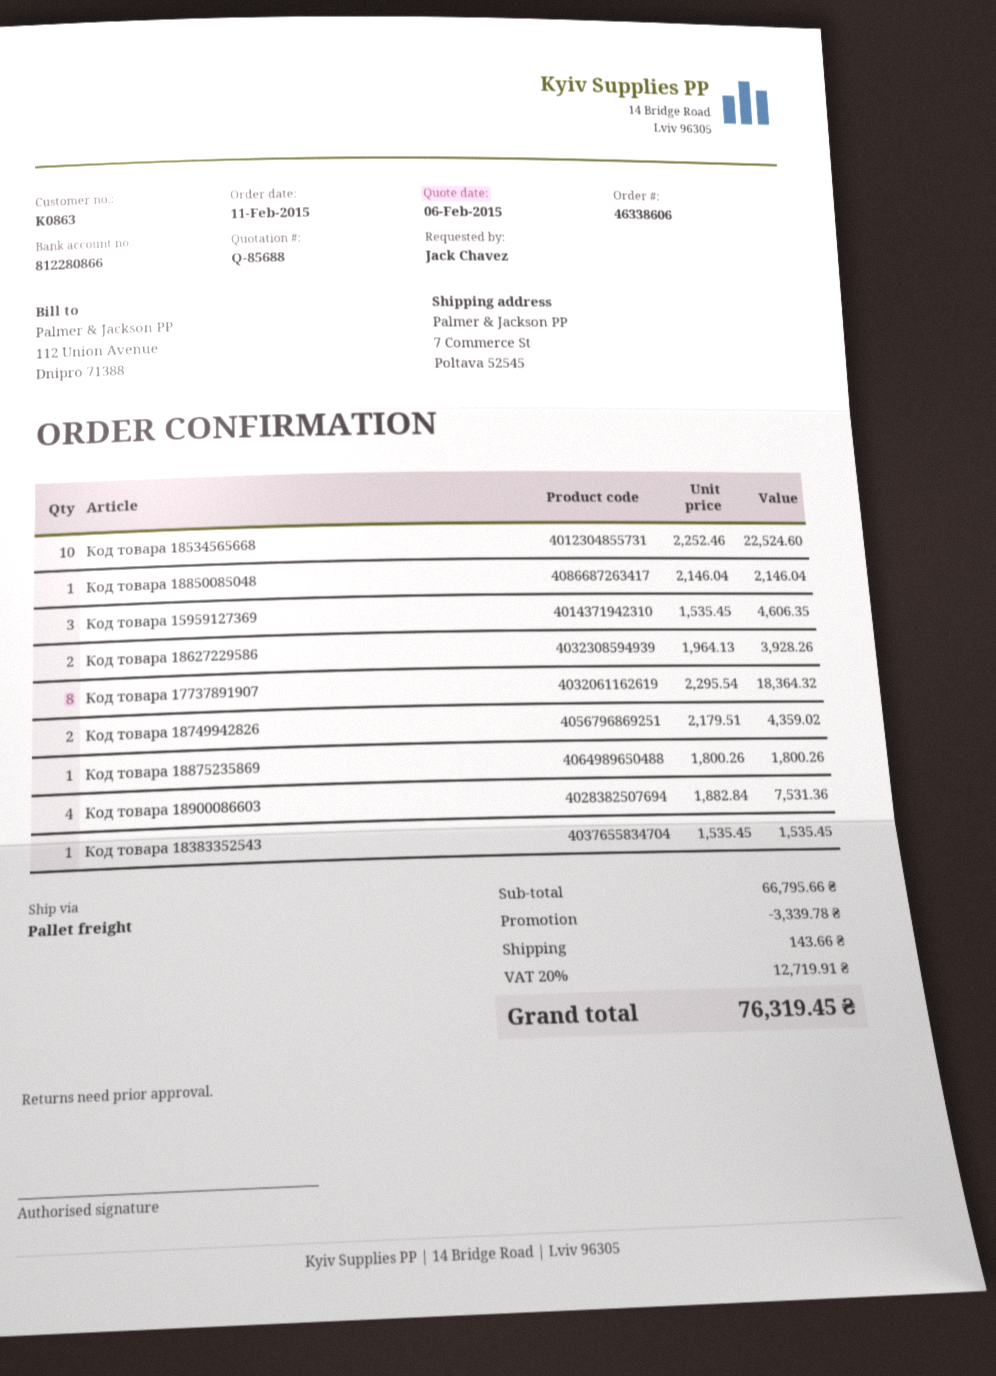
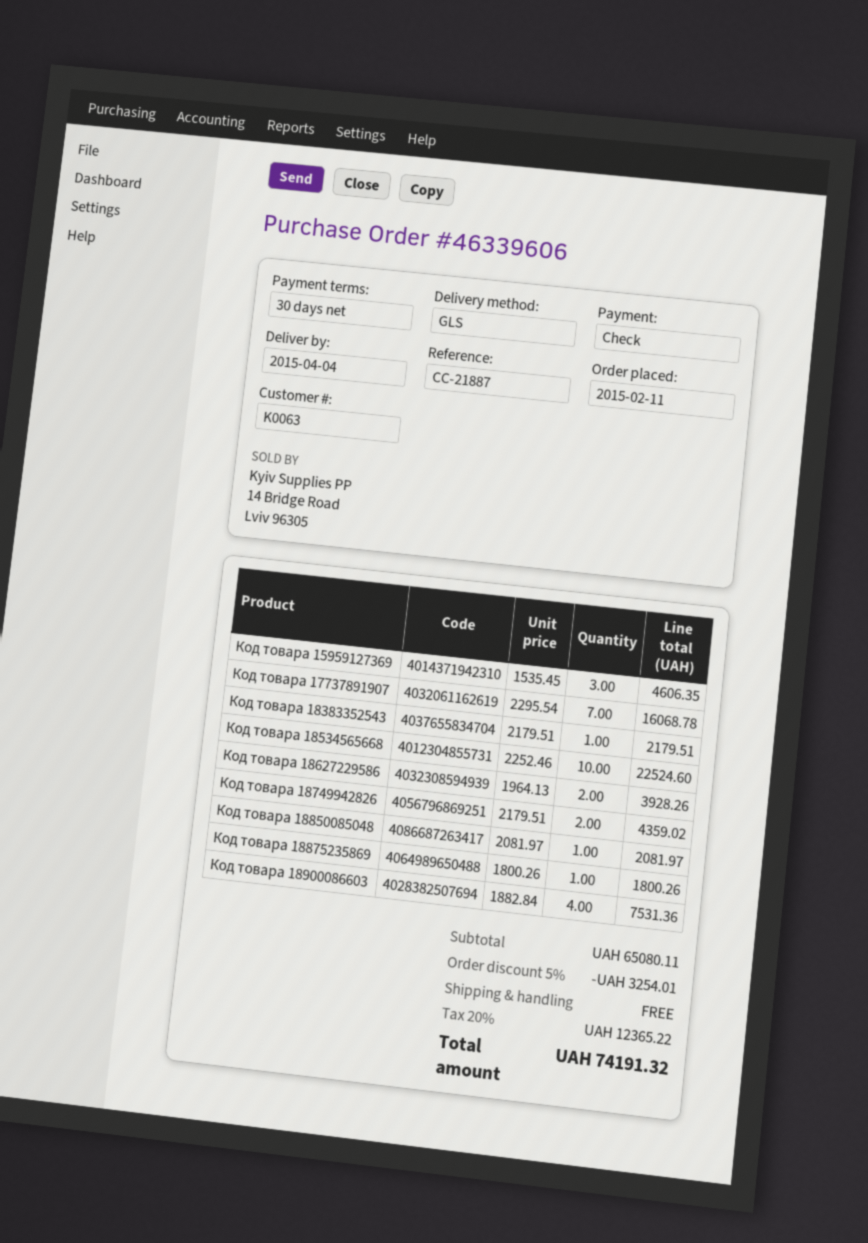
order number: 46338606 -> 46339606
customer number: K0863 -> K0063
shipping method: pallet freight -> GLS
Код товара 18850085048: 1 x 2146.04 = 2146.04 -> 1 x 2081.97 = 2081.97
Код товара 17737891907: 8 x 2295.54 = 18364.32 -> 7 x 2295.54 = 16068.78
Код товара 18383352543: 1 x 1535.45 = 1535.45 -> 1 x 2179.51 = 2179.51
subtotal: 66795.66 -> 65080.11
discount: 3339.78 -> 3254.01
shipping: 143.66 -> 0.00
tax: 20% = 12719.91 -> 20% = 12365.22
total: 76319.45 -> 74191.32

